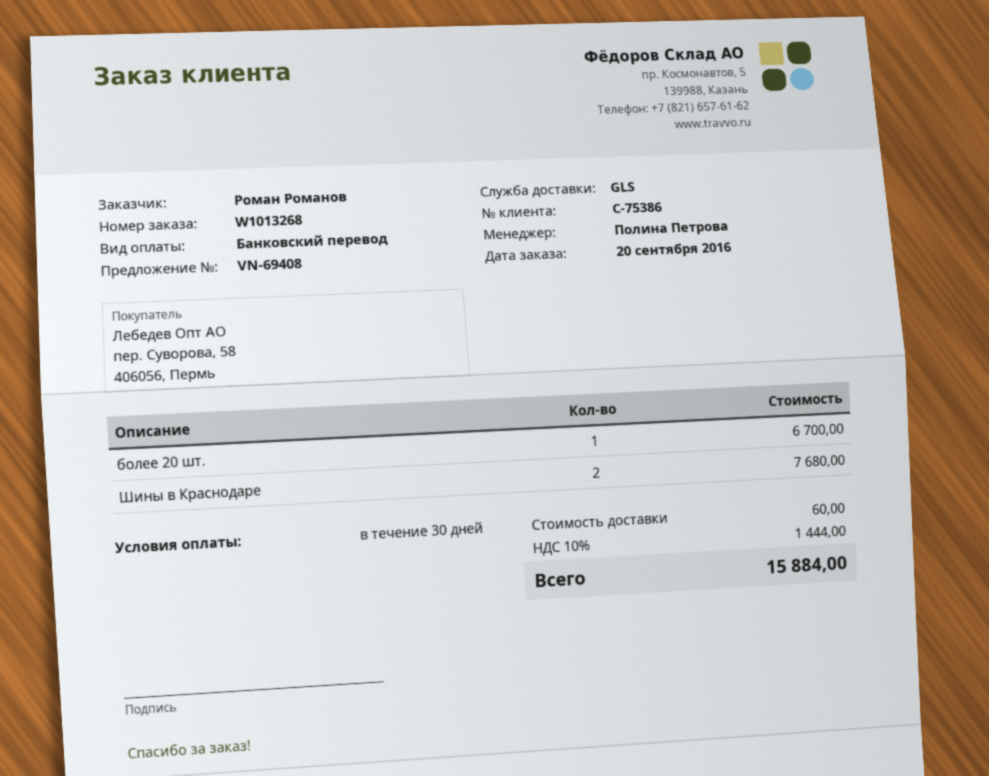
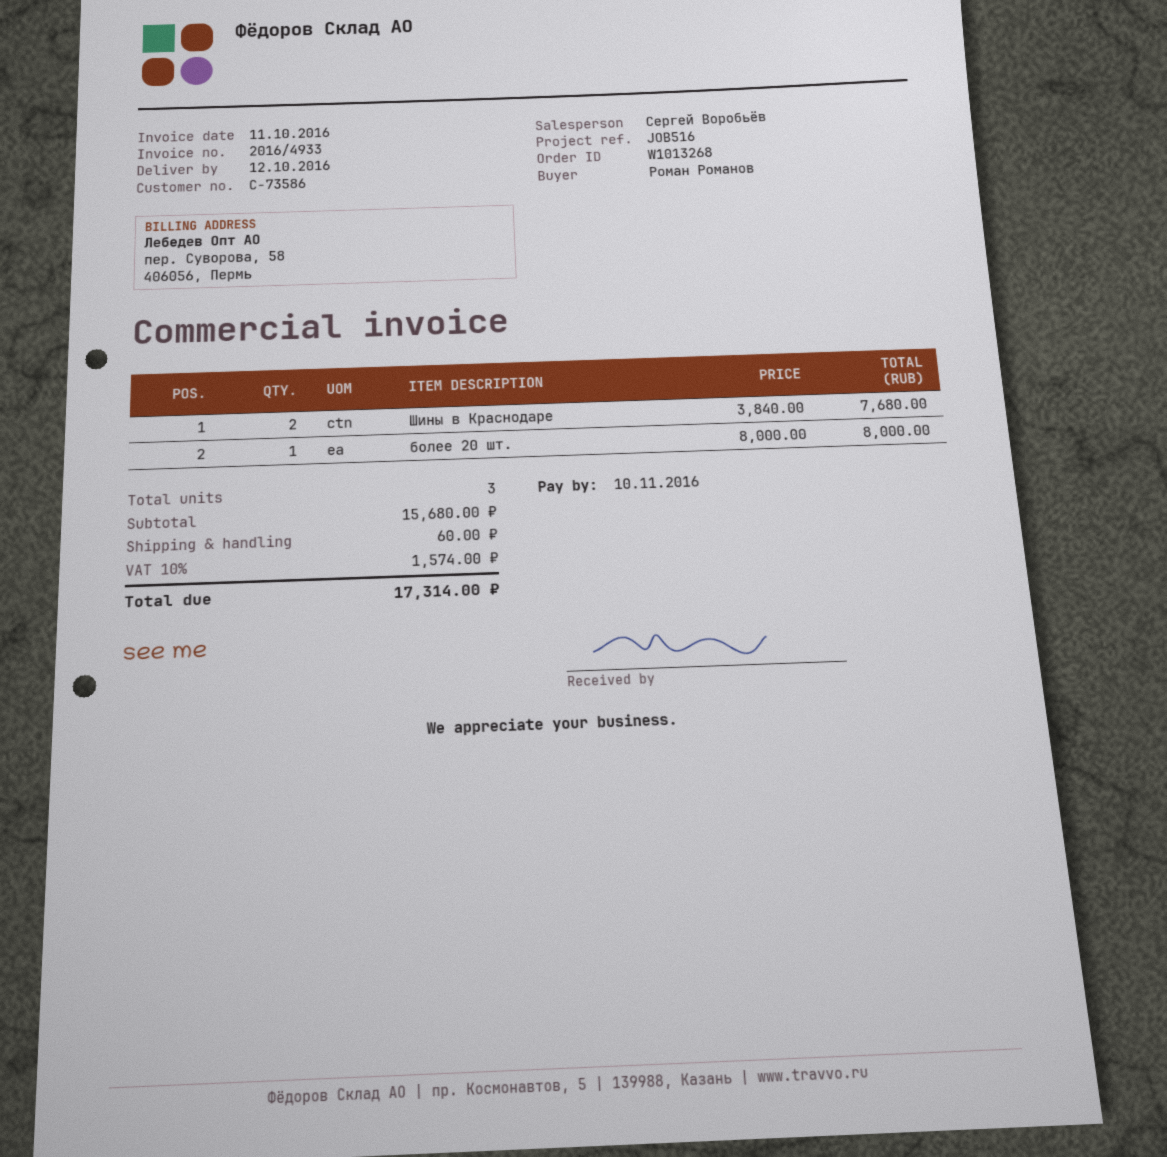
customer number: C-75386 -> C-73586
sales rep: Полина Петрова -> Сергей Воробьёв
более 20 шт.: 1 for 6700.00 -> 1 for 8000.00
tax: 10% = 1444.00 -> 10% = 1574.00
total: 15884.00 -> 17314.00

